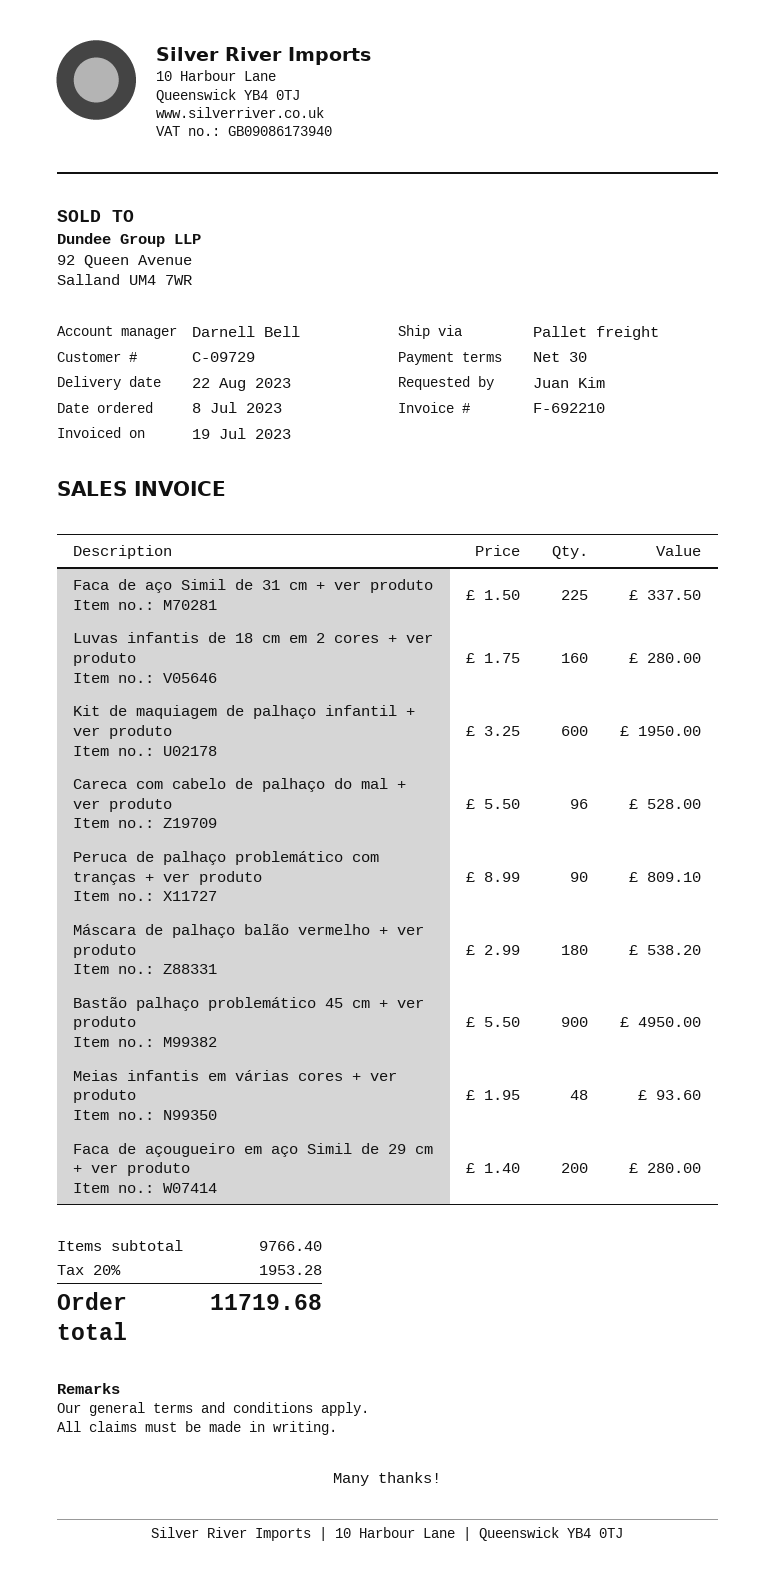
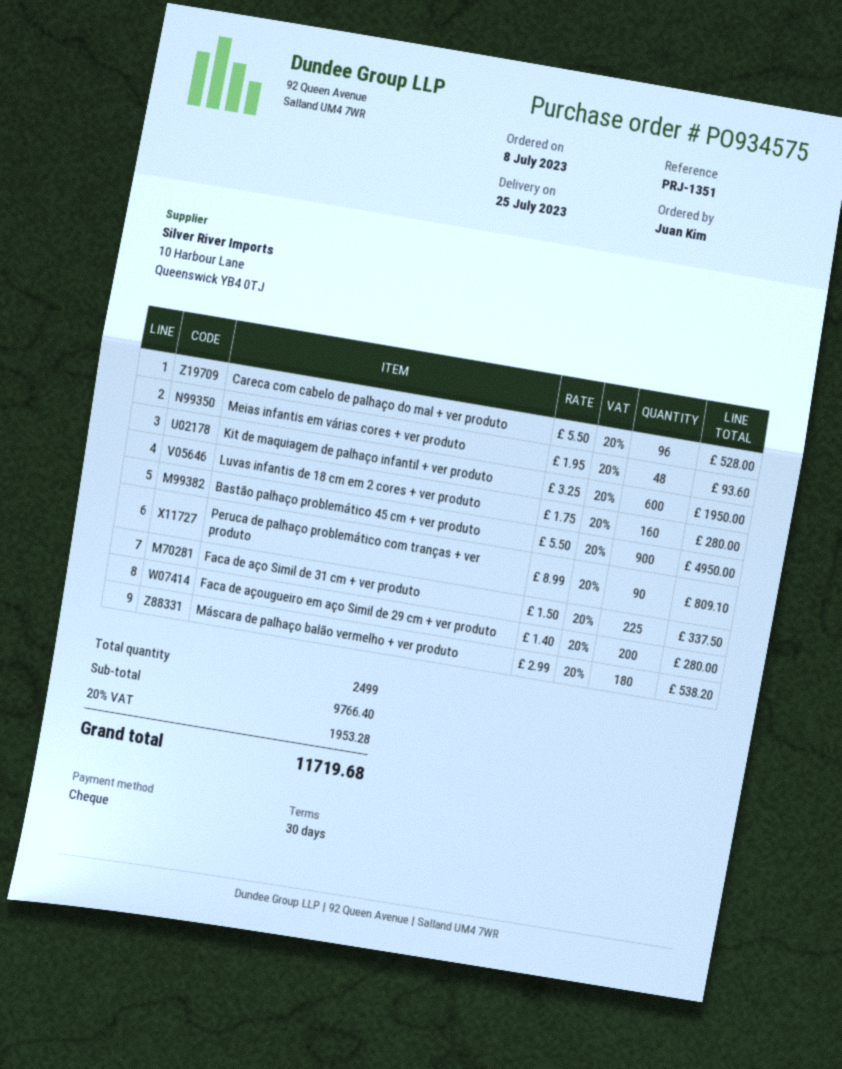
delivery date: 2023-08-22 -> 2023-07-25

